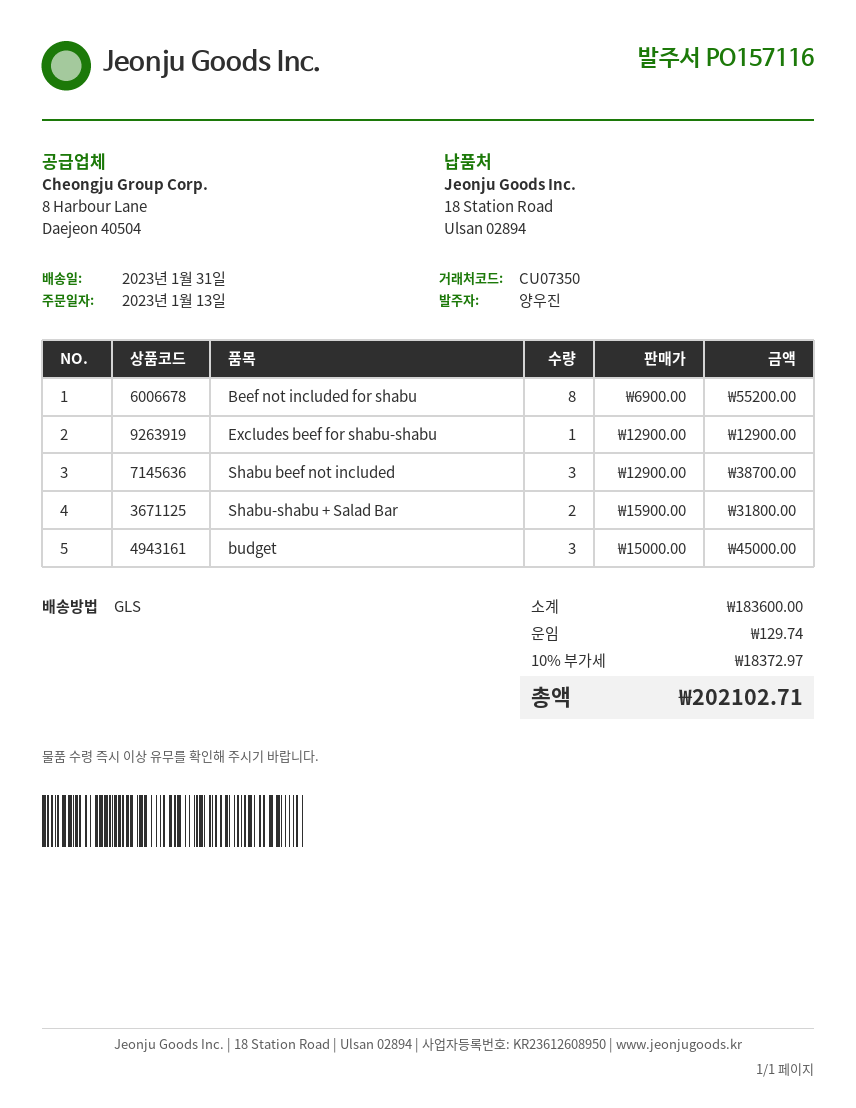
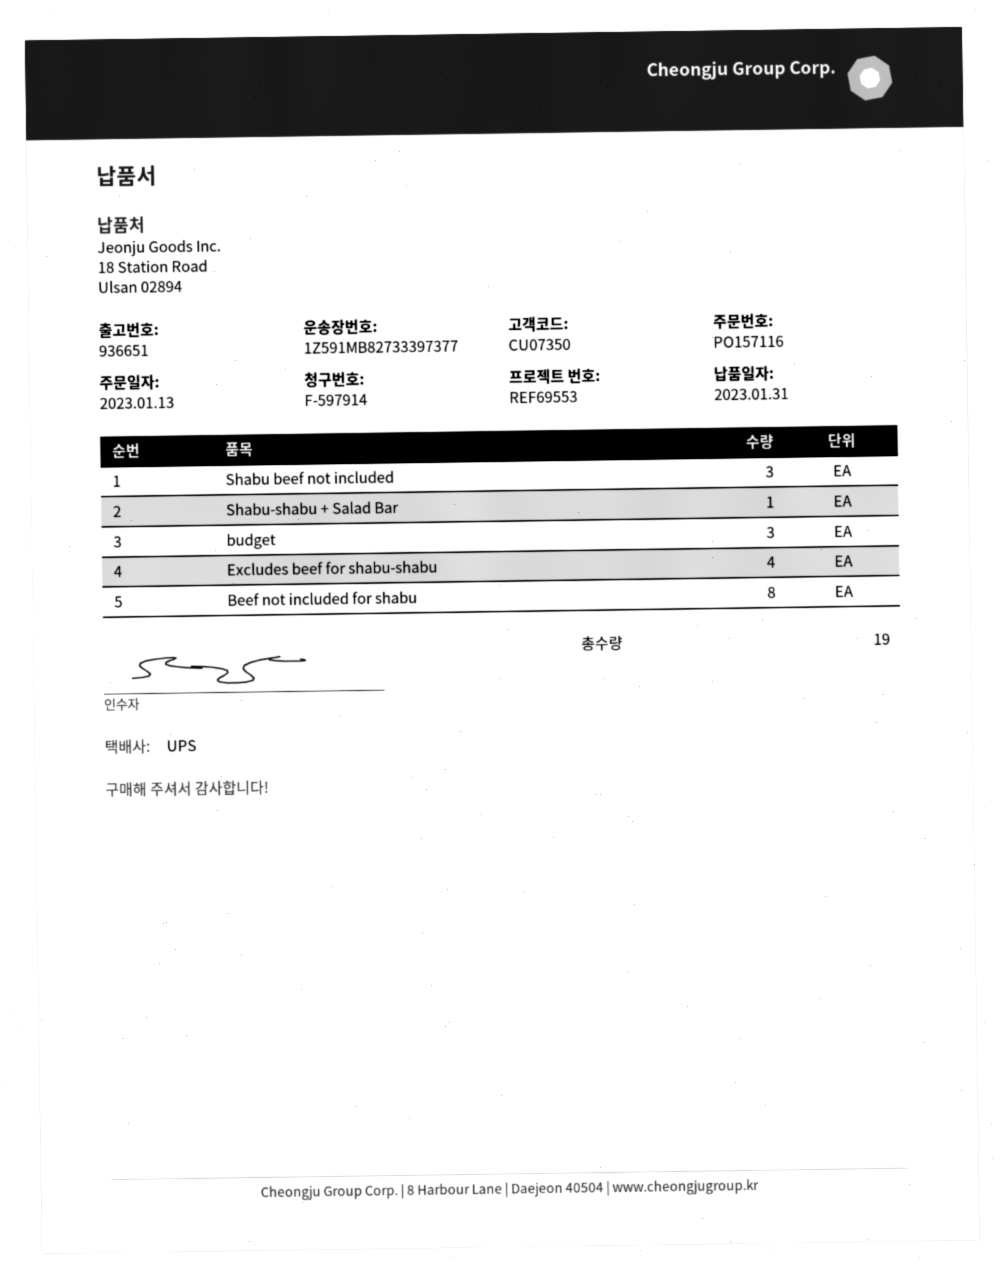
shipping method: GLS -> UPS
Excludes beef for shabu-shabu: 1 -> 4
Shabu-shabu + Salad Bar: 2 -> 1

